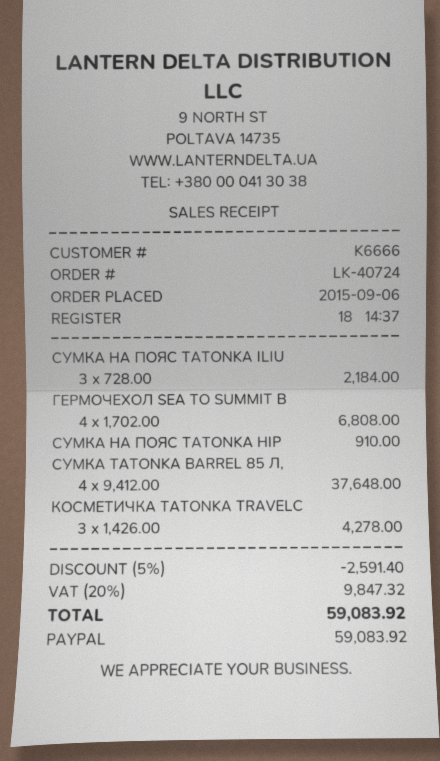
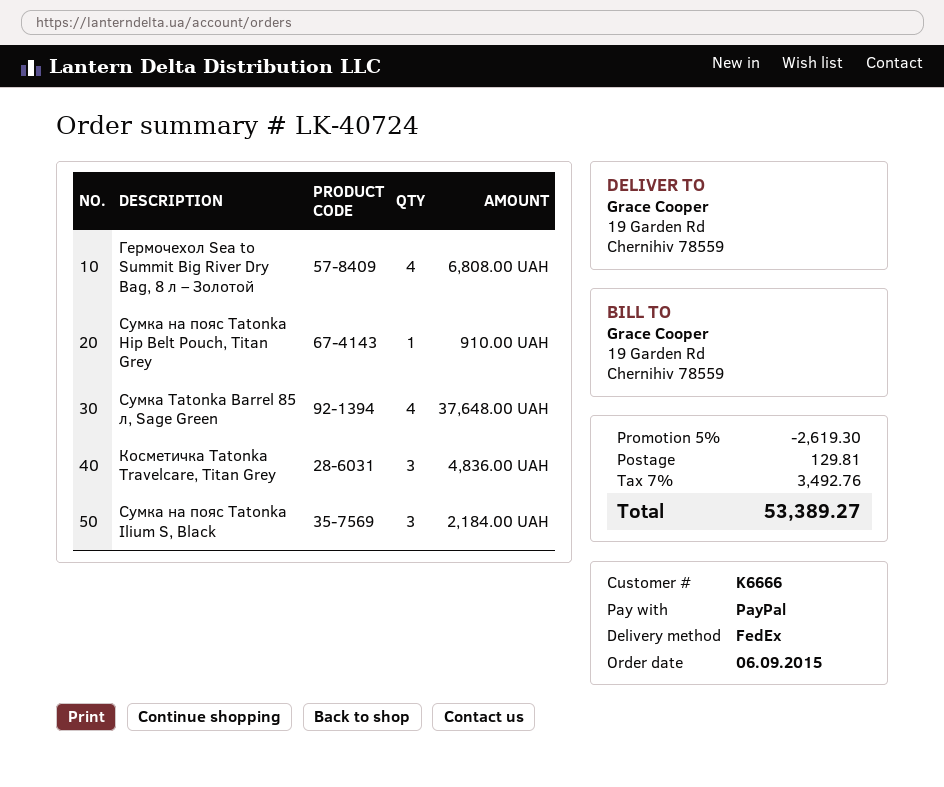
КОСМЕТИЧКА TATONKA TRAVELC: 3 for 4278.00 -> 3 for 4836.00
discount: 5% = 2591.40 -> 5% = 2619.30
shipping: none -> 129.81
tax: 20% = 9847.32 -> 7% = 3492.76
total: 59083.92 -> 53389.27

